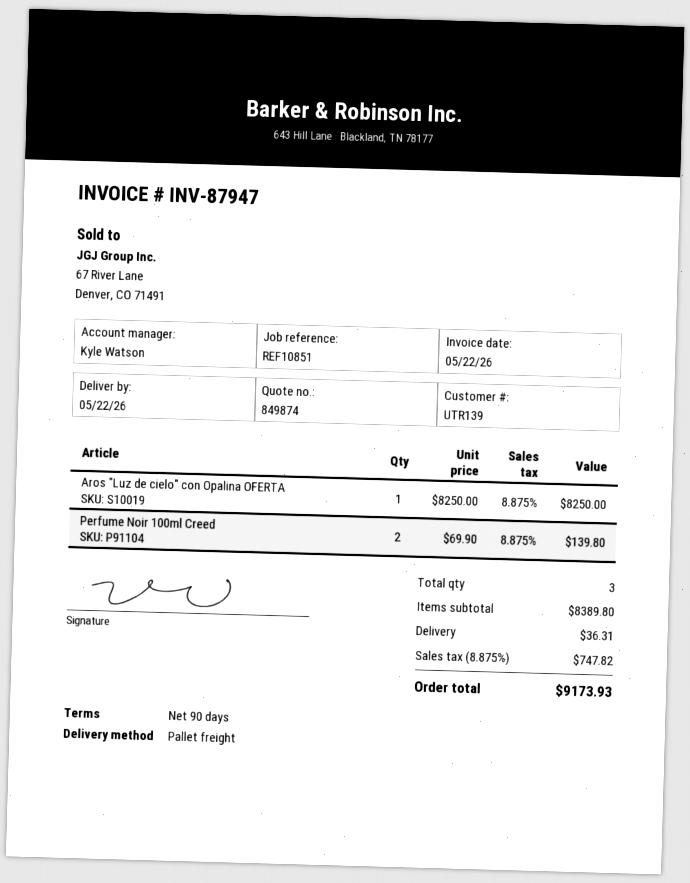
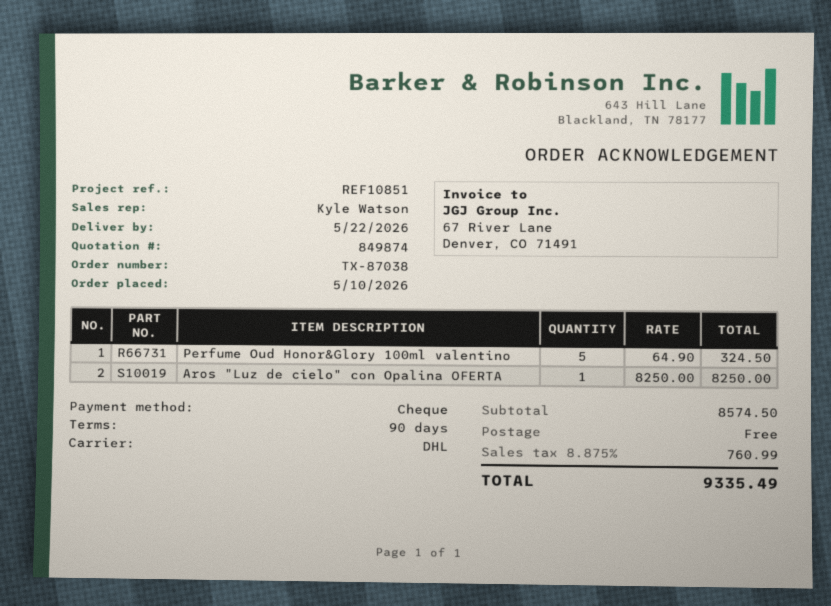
shipping method: pallet freight -> DHL
Perfume Noir 100ml Creed: 2 x 69.90 = 139.80 -> none
Perfume Oud Honor&Glory 100ml valentino: none -> 5 x 64.90 = 324.50
subtotal: 8389.80 -> 8574.50
shipping: 36.31 -> 0.00
tax: 8.875% = 747.82 -> 8.875% = 760.99
total: 9173.93 -> 9335.49

